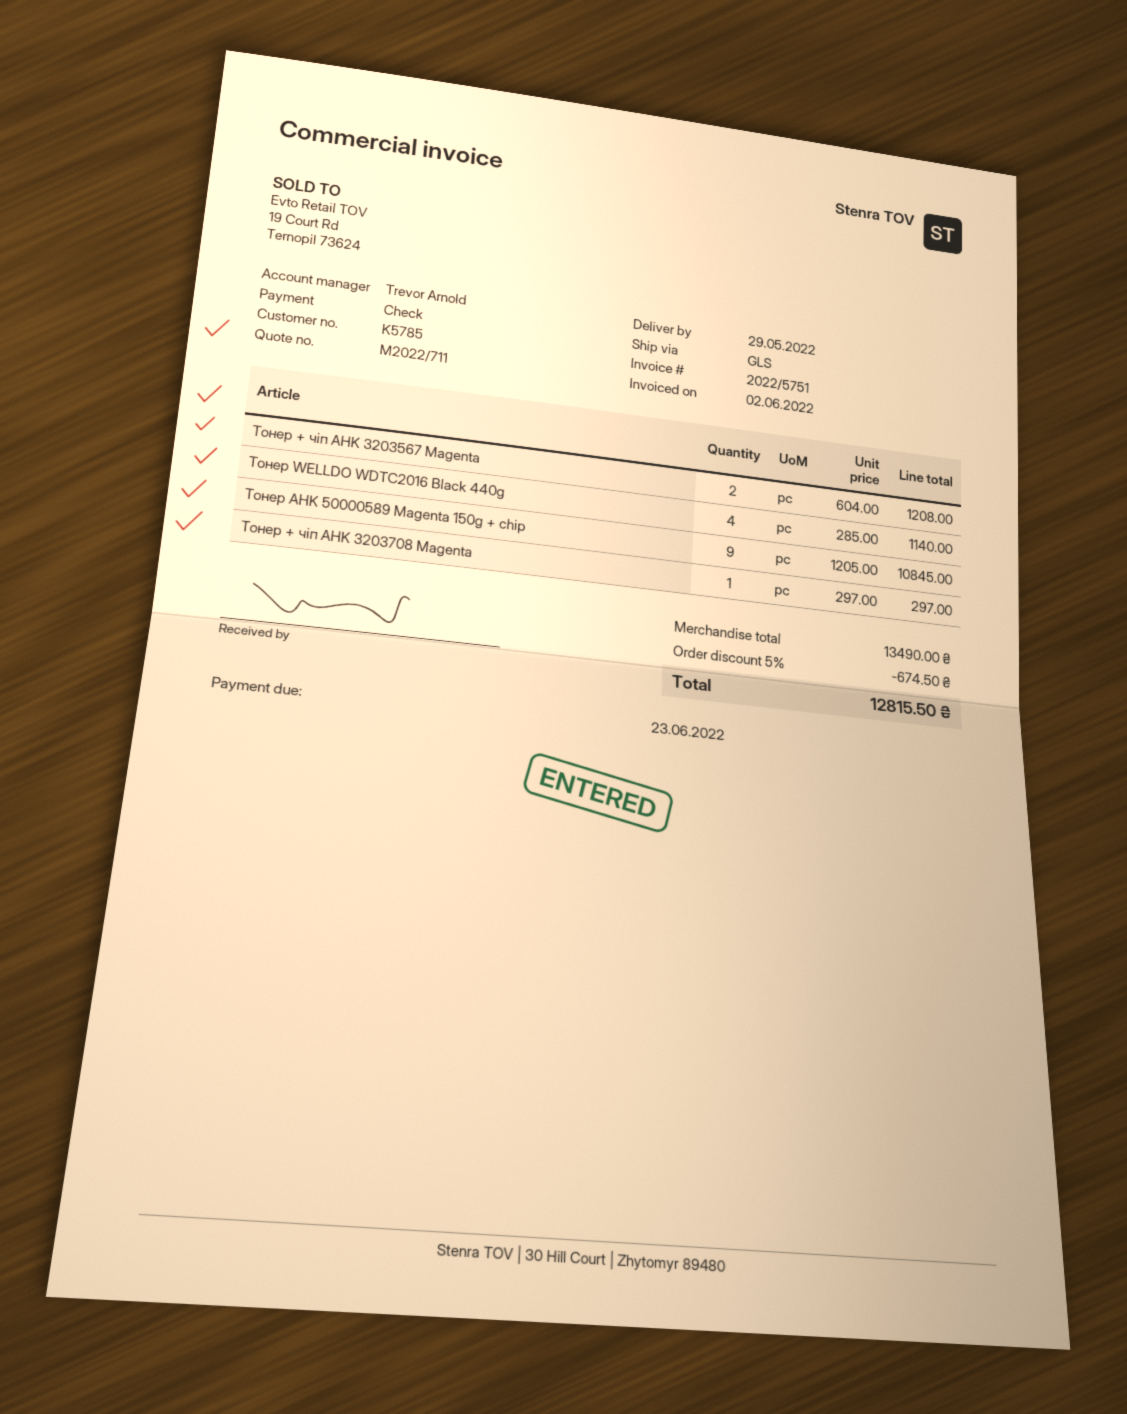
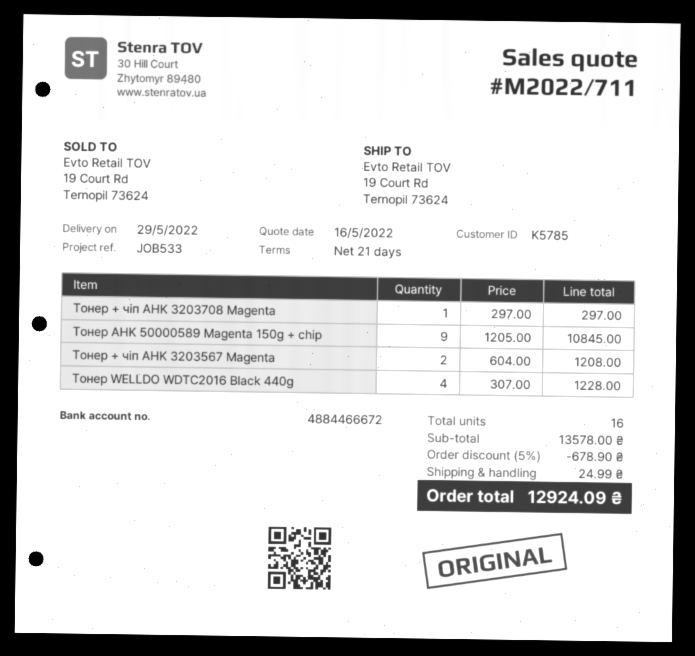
Тонер WELLDO WDTC2016 Black 440g: 4 x 285.00 = 1140.00 -> 4 x 307.00 = 1228.00
subtotal: 13490.00 -> 13578.00
discount: 5% = 674.50 -> 5% = 678.90
shipping: none -> 24.99
total: 12815.50 -> 12924.09

